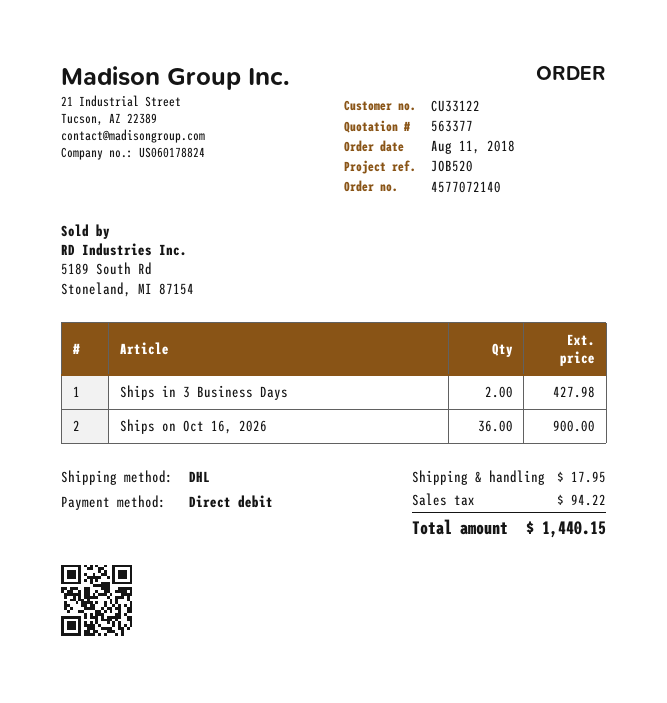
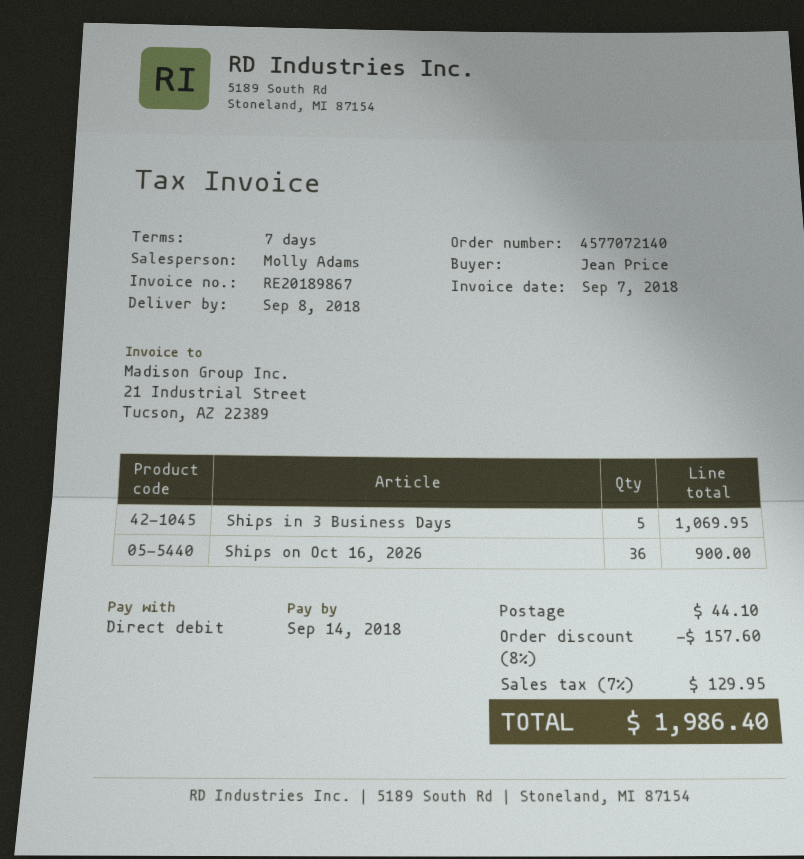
Ships in 3 Business Days: 2 for 427.98 -> 5 for 1069.95
discount: none -> 8% = 157.60
shipping: 17.95 -> 44.10
tax: 94.22 -> 129.95
total: 1440.15 -> 1986.40

